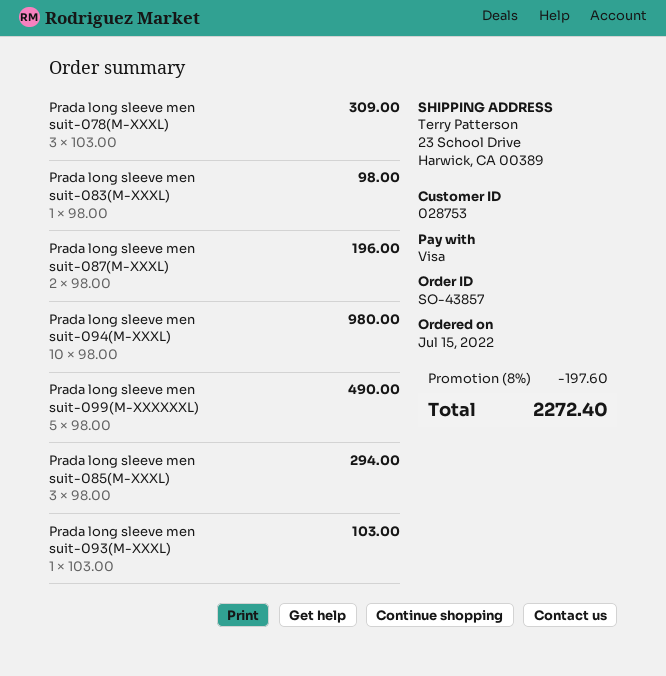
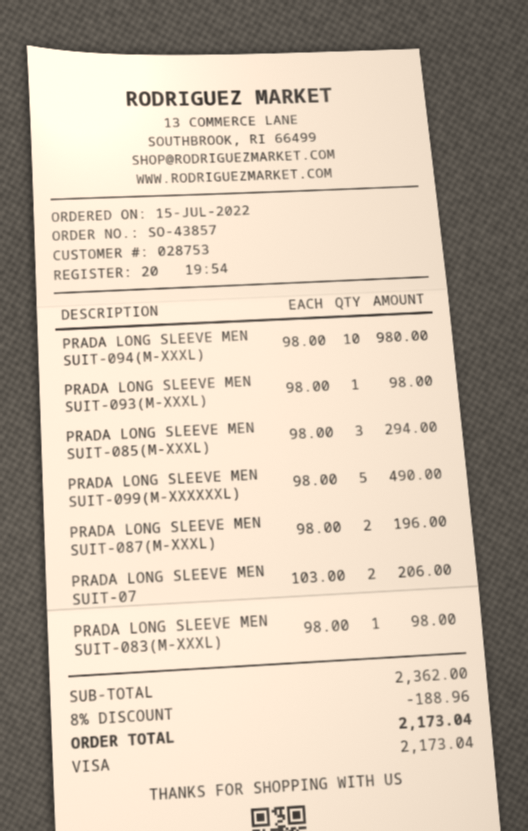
Prada long sleeve men suit-078(M-XXXL): 3 x 103.00 = 309.00 -> 2 x 103.00 = 206.00
Prada long sleeve men suit-093(M-XXXL): 1 x 103.00 = 103.00 -> 1 x 98.00 = 98.00
discount: 8% = 197.60 -> 8% = 188.96
total: 2272.40 -> 2173.04

